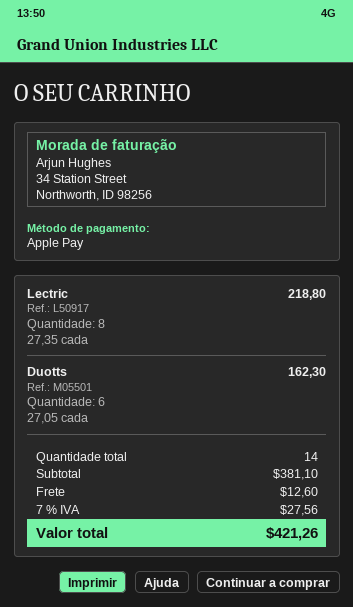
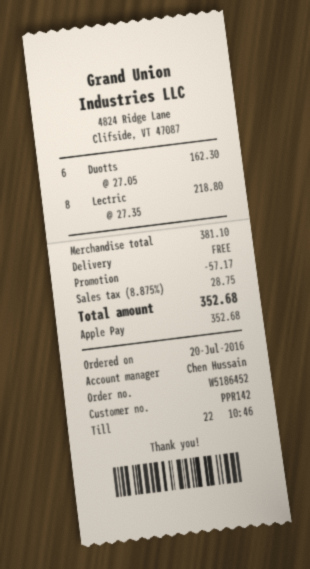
discount: none -> 57.17
shipping: 12.60 -> 0.00
tax: 7% = 27.56 -> 8.875% = 28.75
total: 421.26 -> 352.68

